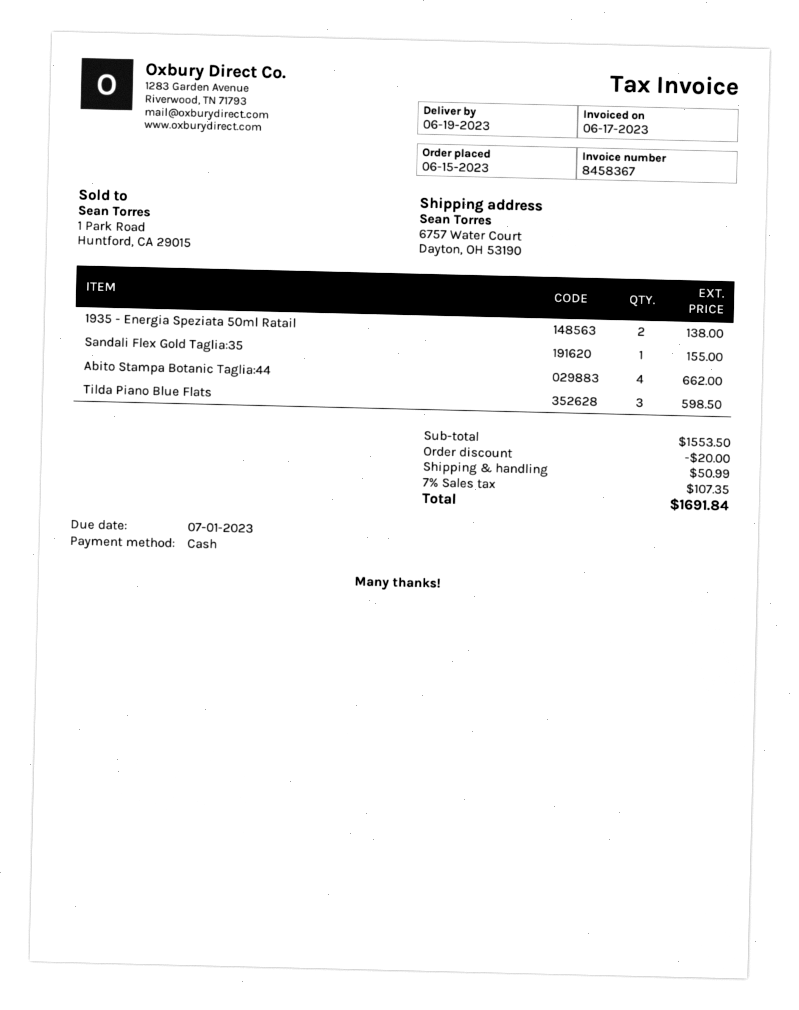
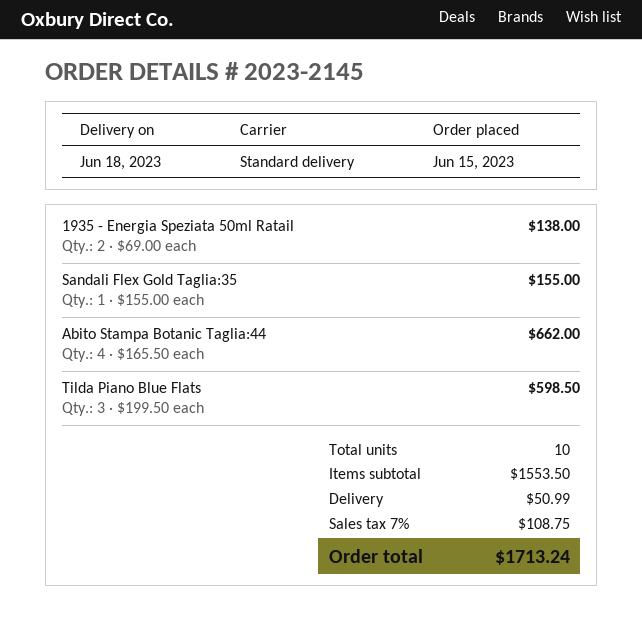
delivery date: 2023-06-19 -> 2023-06-18
discount: 20.00 -> none
tax: 7% = 107.35 -> 7% = 108.75
total: 1691.84 -> 1713.24

